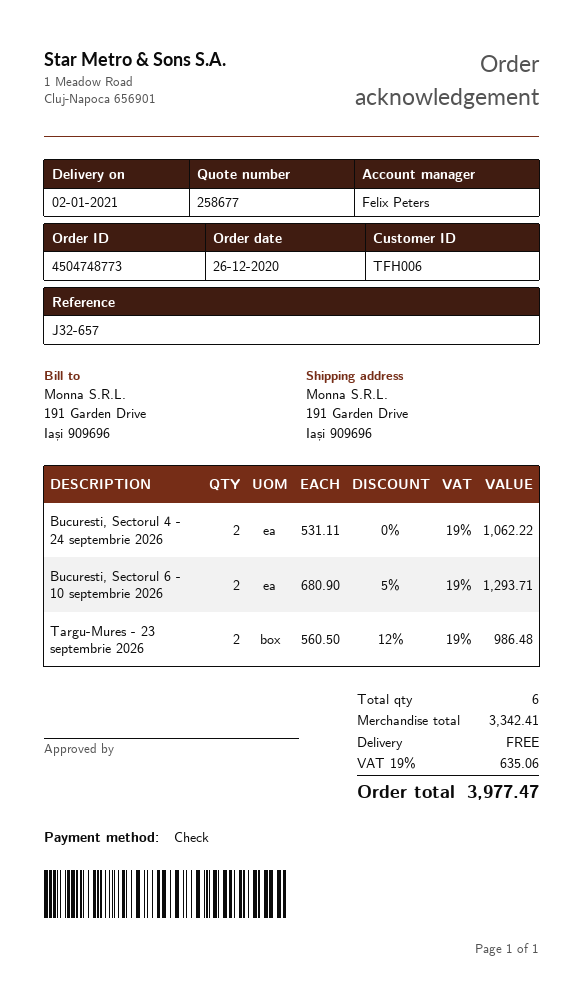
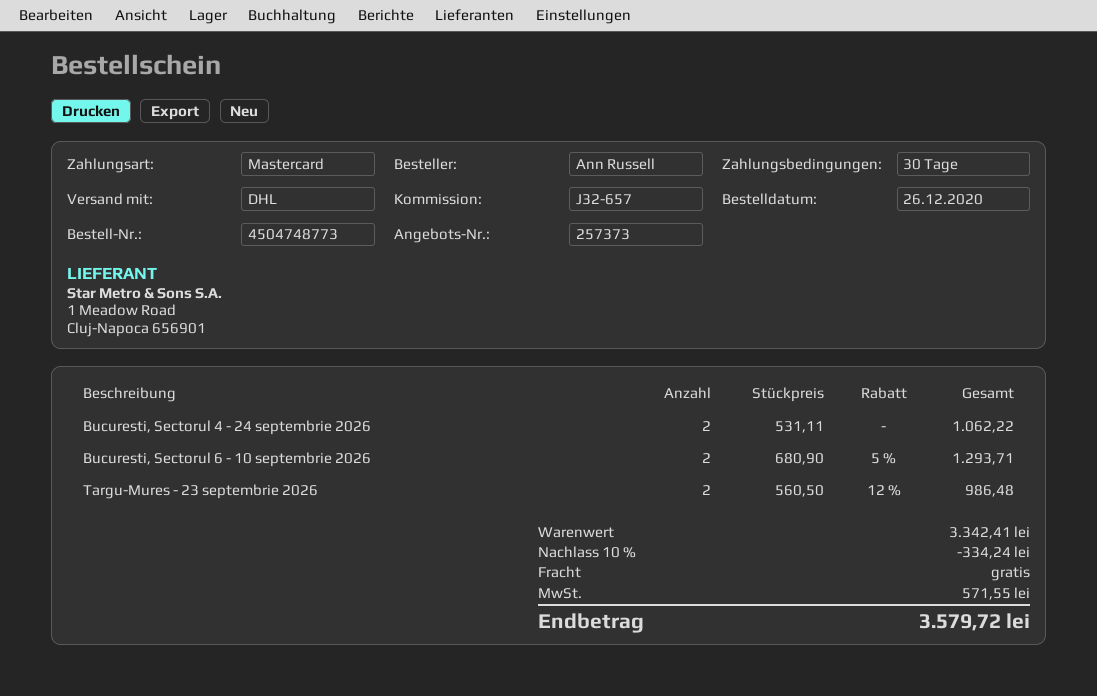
quote number: 258677 -> 257373
payment method: cheque -> Mastercard
discount: none -> 10% = 334.24
tax: 635.06 -> 571.55
total: 3977.47 -> 3579.72

